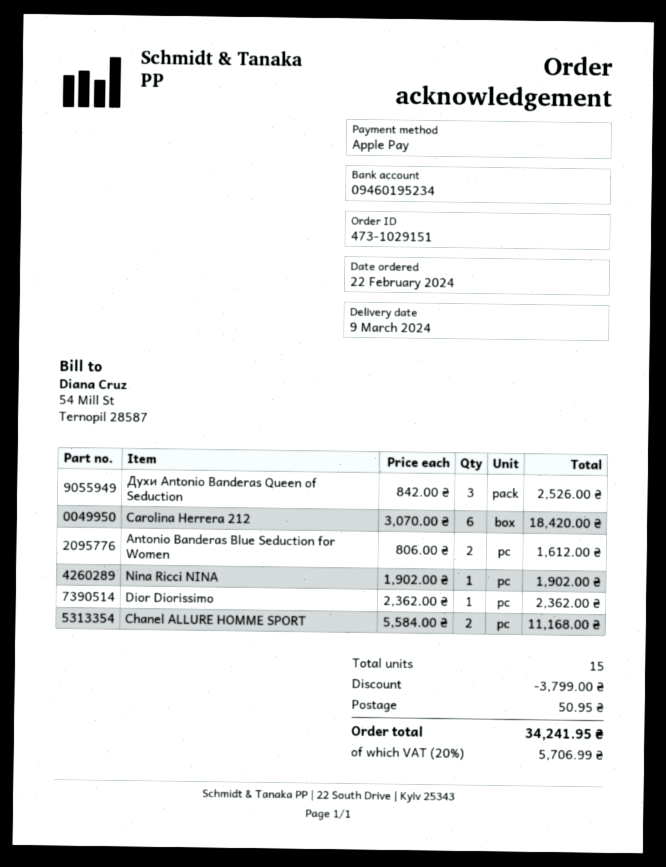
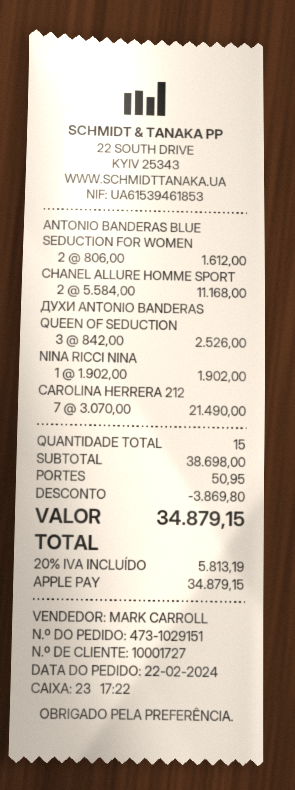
Carolina Herrera 212: 6 x 3070.00 = 18420.00 -> 7 x 3070.00 = 21490.00
Dior Diorissimo: 1 x 2362.00 = 2362.00 -> none
discount: 3799.00 -> 3869.80
tax: 20% = 5706.99 -> 20% = 5813.19
total: 34241.95 -> 34879.15

